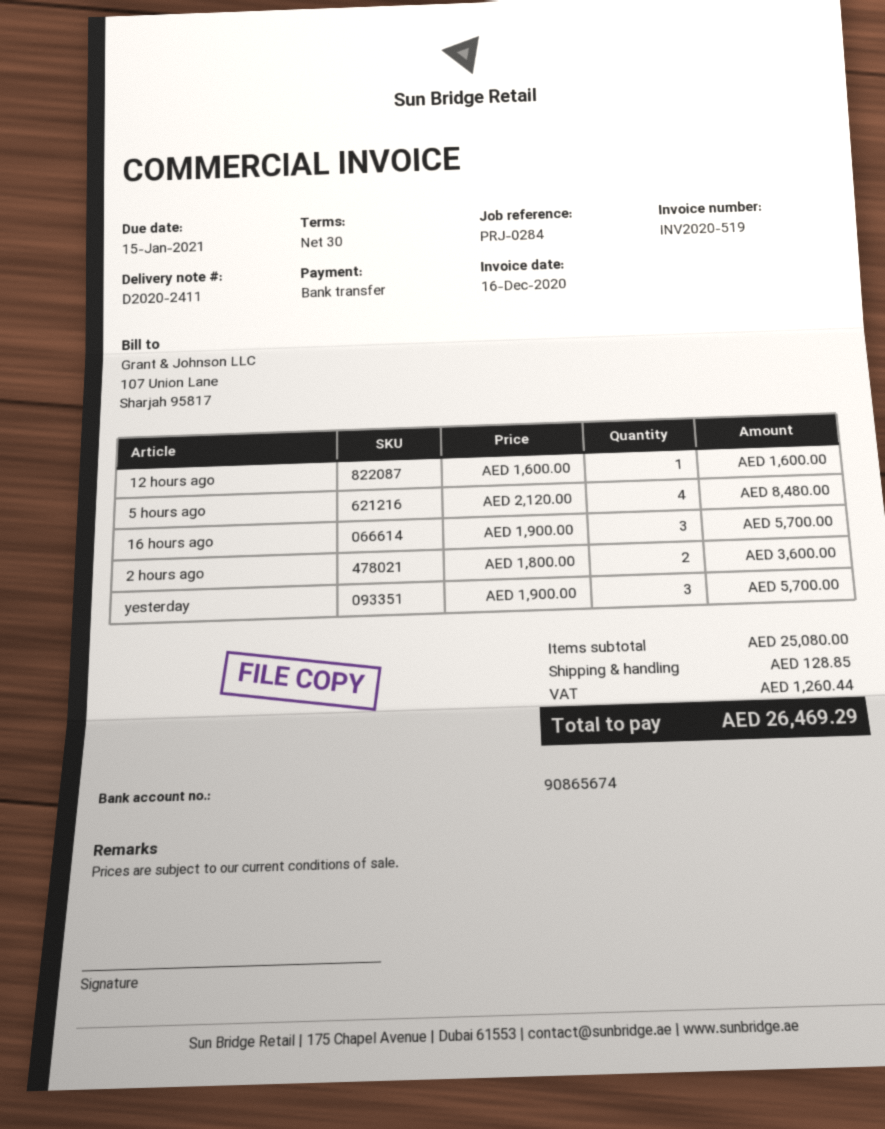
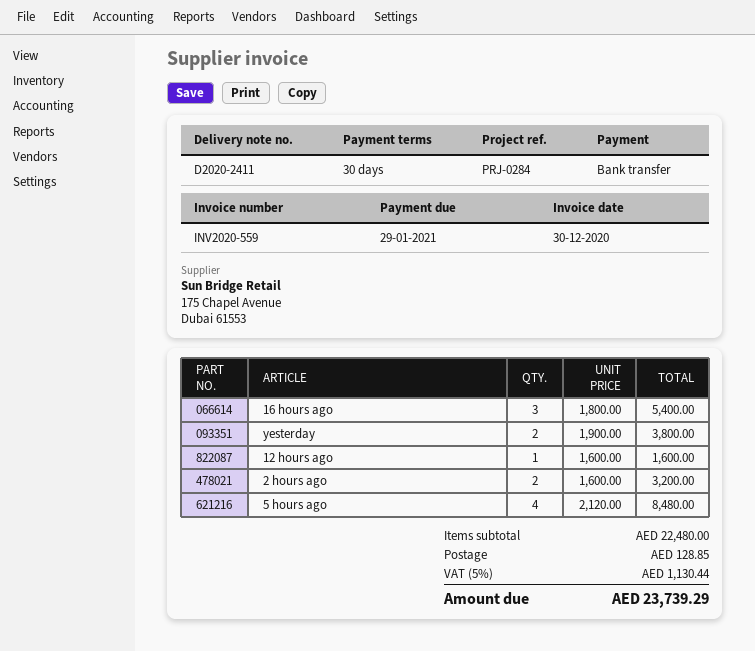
invoice number: INV2020-519 -> INV2020-559
invoice date: 2020-12-16 -> 2020-12-30
due date: 2021-01-15 -> 2021-01-29
16 hours ago: 3 x 1900.00 = 5700.00 -> 3 x 1800.00 = 5400.00
2 hours ago: 2 x 1800.00 = 3600.00 -> 2 x 1600.00 = 3200.00
yesterday: 3 x 1900.00 = 5700.00 -> 2 x 1900.00 = 3800.00
subtotal: 25080.00 -> 22480.00
tax: 1260.44 -> 1130.44
total: 26469.29 -> 23739.29

